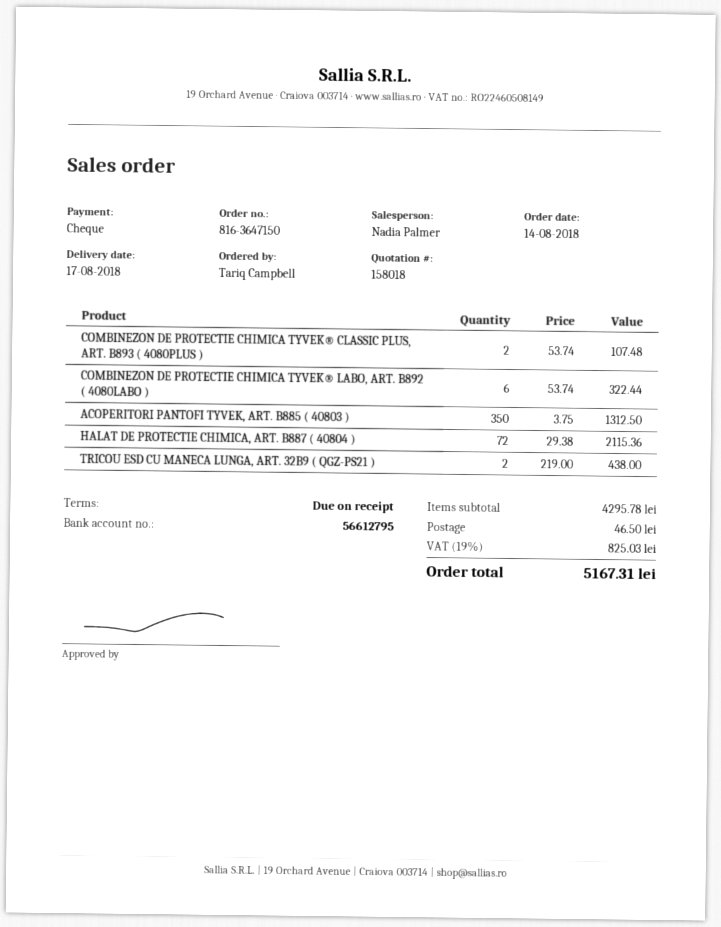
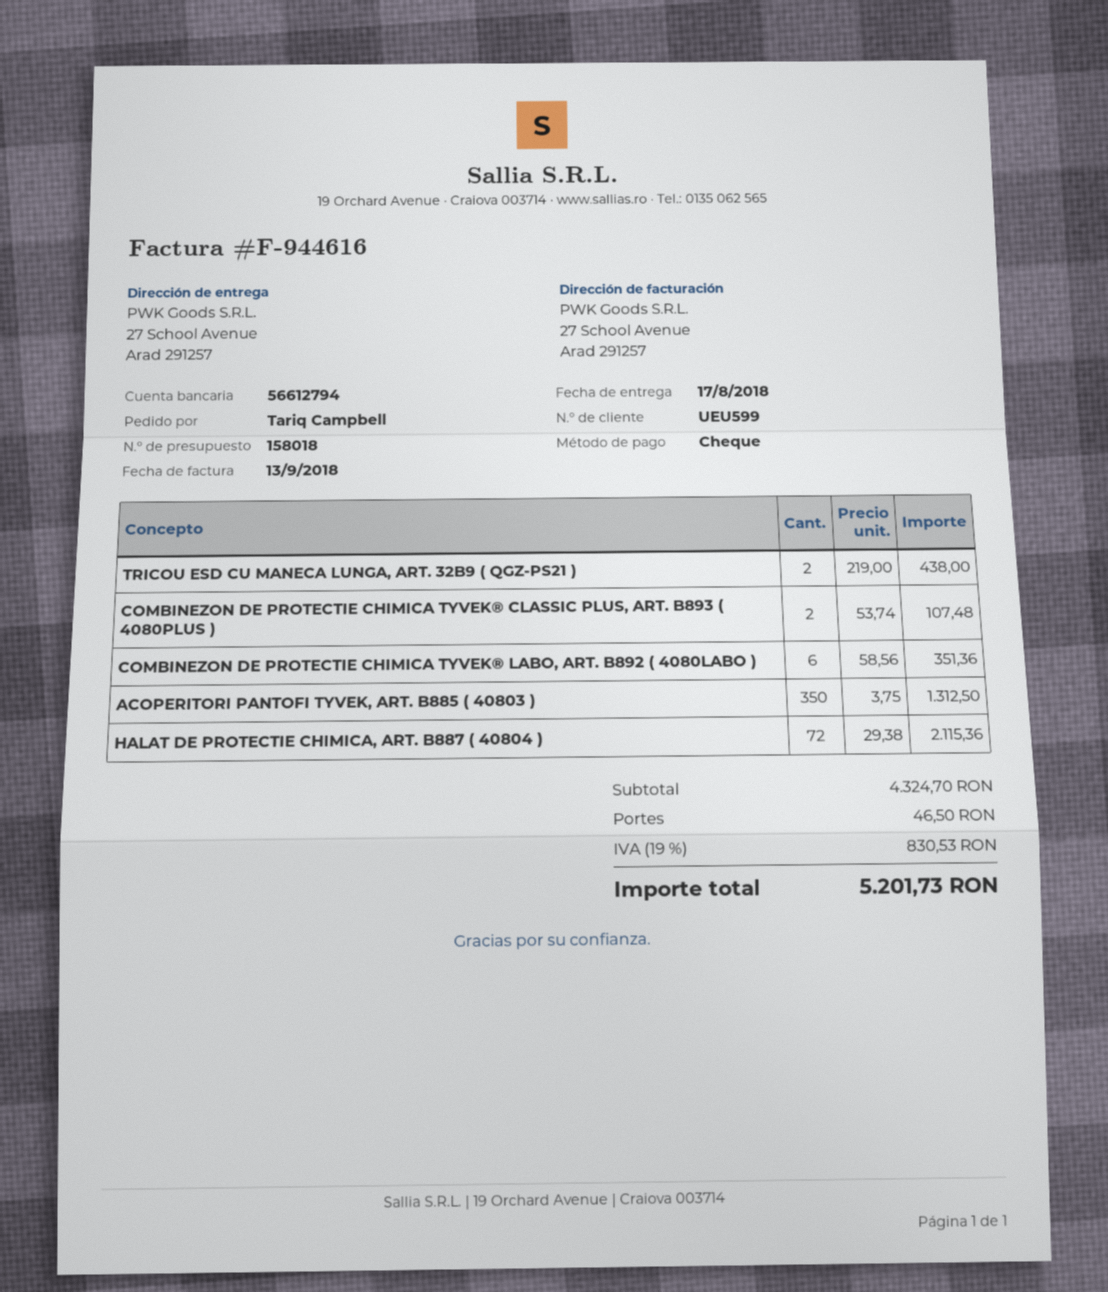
bank account: 56612795 -> 56612794
COMBINEZON DE PROTECTIE CHIMICA TYVEK® LABO, ART. B892 ( 4080LABO ): 6 x 53.74 = 322.44 -> 6 x 58.56 = 351.36
subtotal: 4295.78 -> 4324.70
tax: 19% = 825.03 -> 19% = 830.53
total: 5167.31 -> 5201.73

